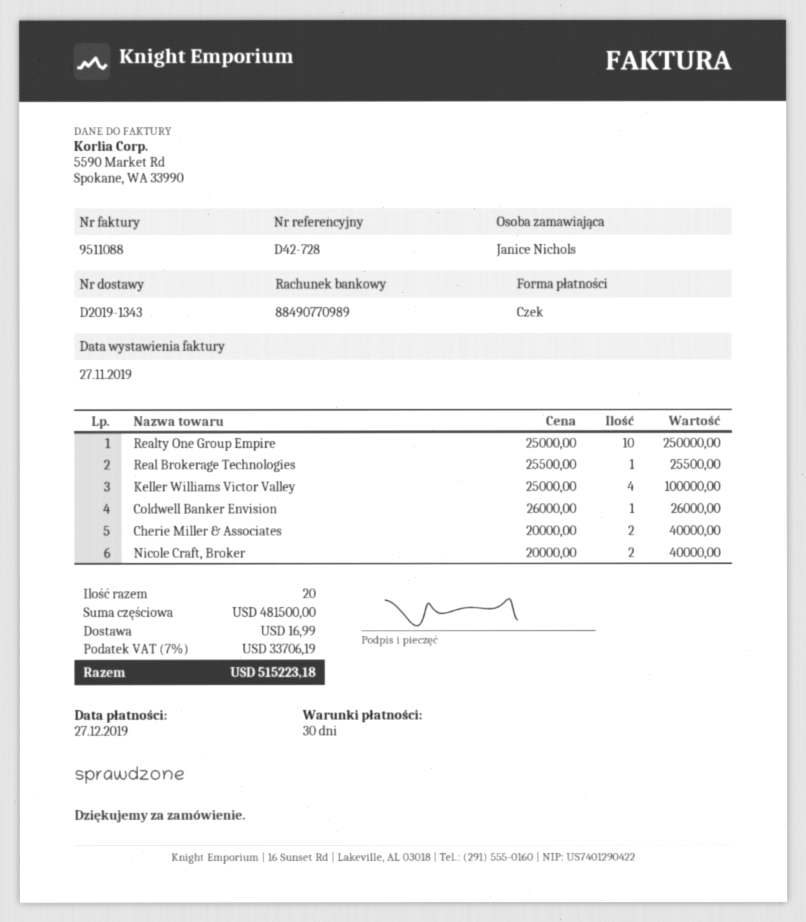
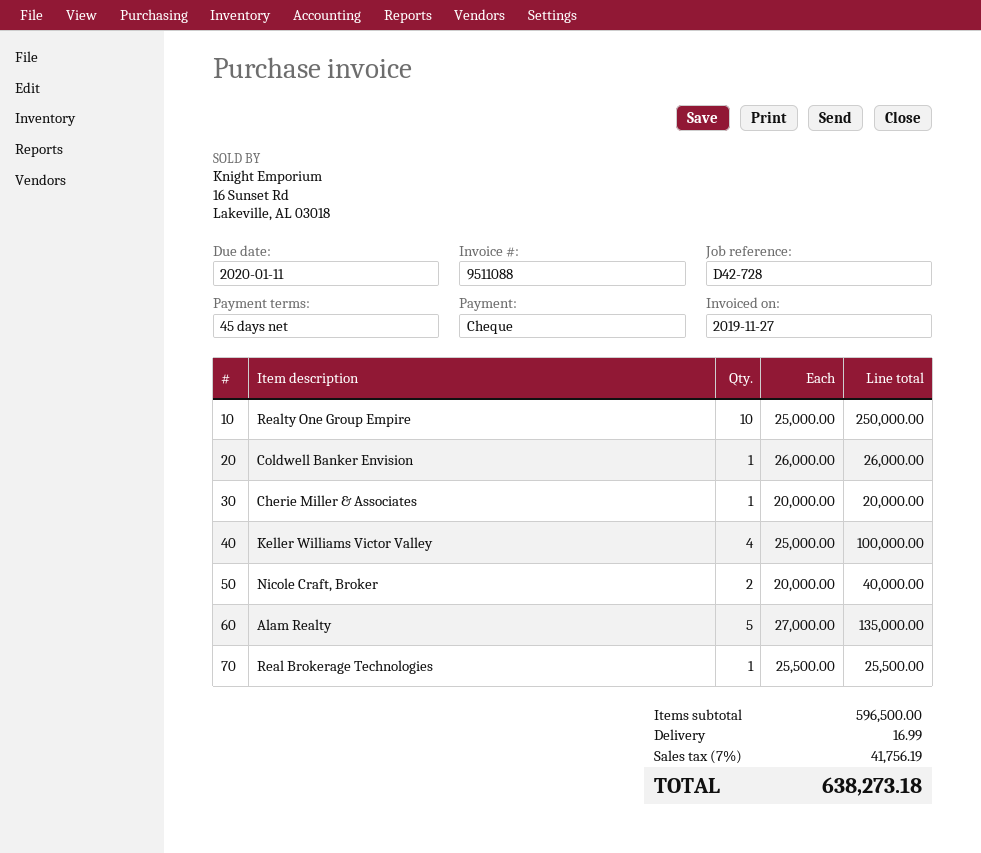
payment terms: 30 days -> 45 days
due date: 2019-12-27 -> 2020-01-11
Cherie Miller & Associates: 2 x 20000.00 = 40000.00 -> 1 x 20000.00 = 20000.00
Alam Realty: none -> 5 x 27000.00 = 135000.00
subtotal: 481500.00 -> 596500.00
tax: 7% = 33706.19 -> 7% = 41756.19
total: 515223.18 -> 638273.18

